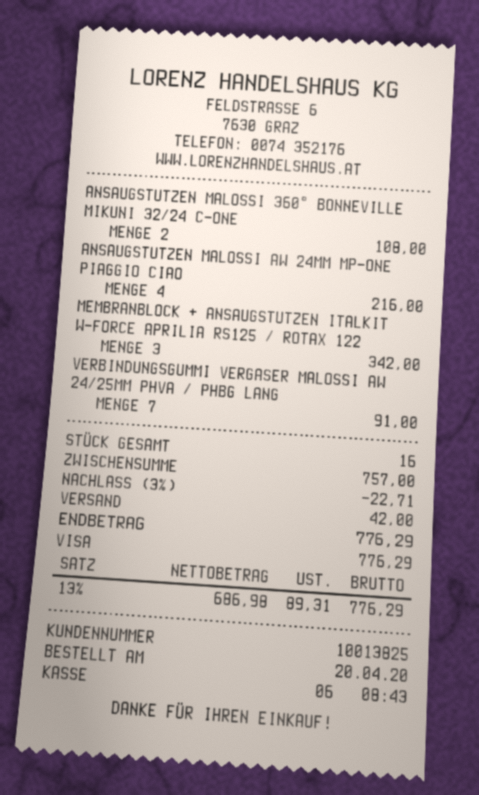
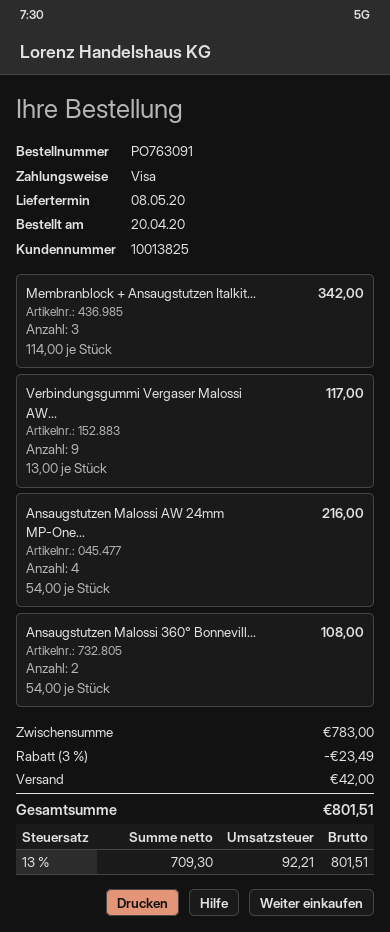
VERBINDUNGSGUMMI VERGASER MALOSSI AW 24/25MM PHVA / PHBG LANG: 7 for 91.00 -> 9 for 117.00
subtotal: 757.00 -> 783.00
discount: 3% = 22.71 -> 3% = 23.49
net: 686.98 -> 709.30
tax: 13% = 89.31 -> 13% = 92.21
total: 776.29 -> 801.51

